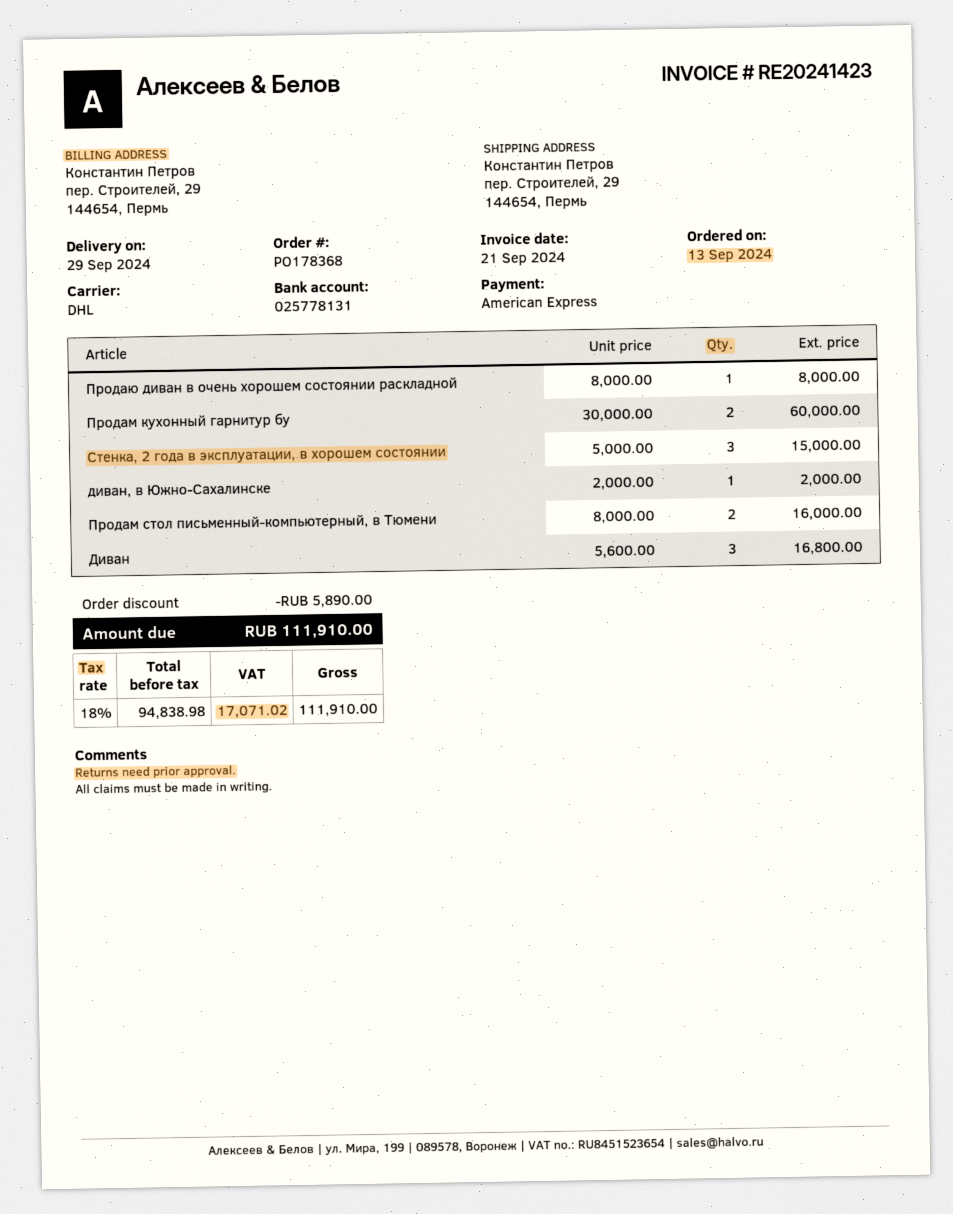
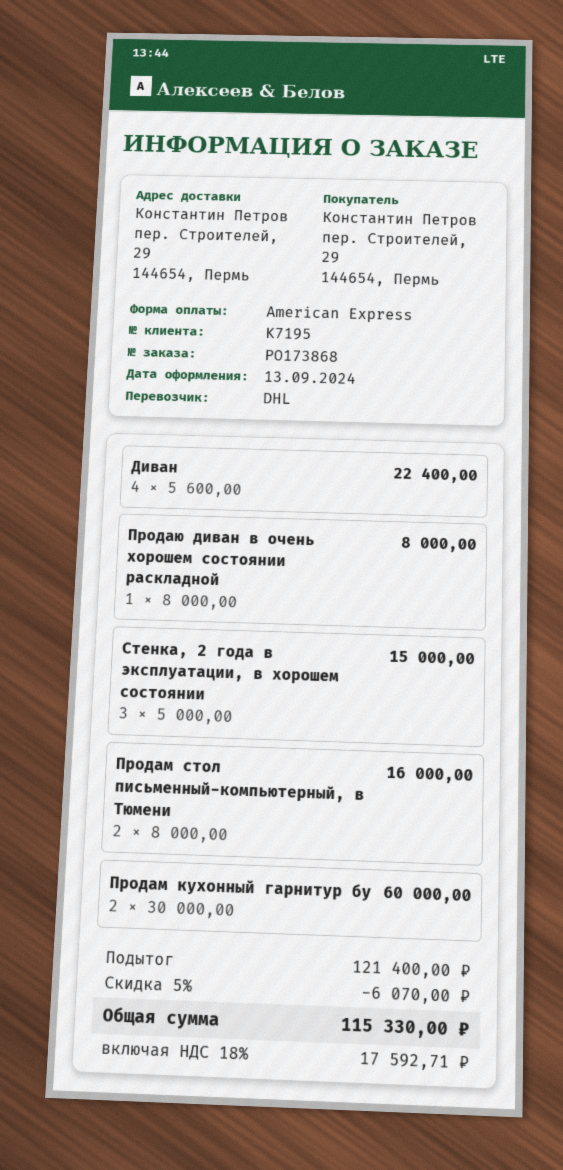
order number: PO178368 -> PO173868
диван, в Южно-Сахалинске: 1 x 2000.00 = 2000.00 -> none
Диван: 3 x 5600.00 = 16800.00 -> 4 x 5600.00 = 22400.00
discount: 5890.00 -> 6070.00
tax: 18% = 17071.02 -> 18% = 17592.71
total: 111910.00 -> 115330.00

